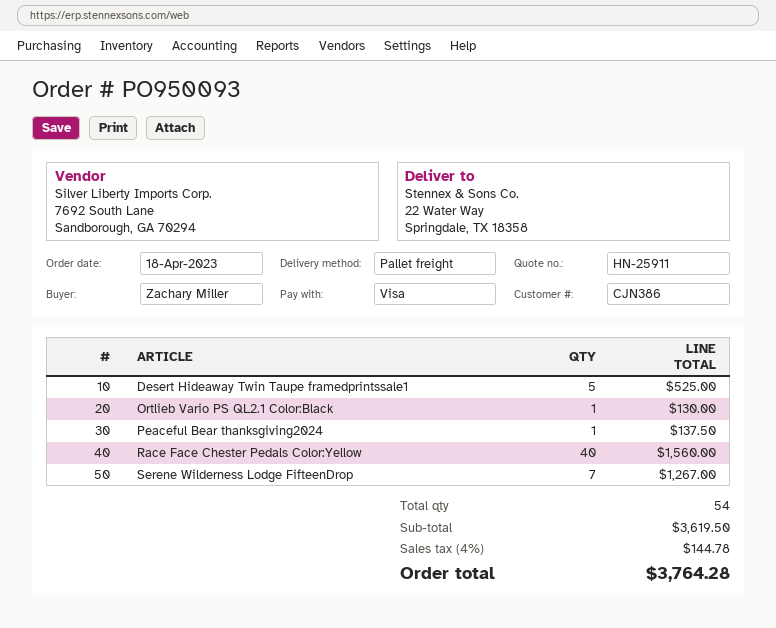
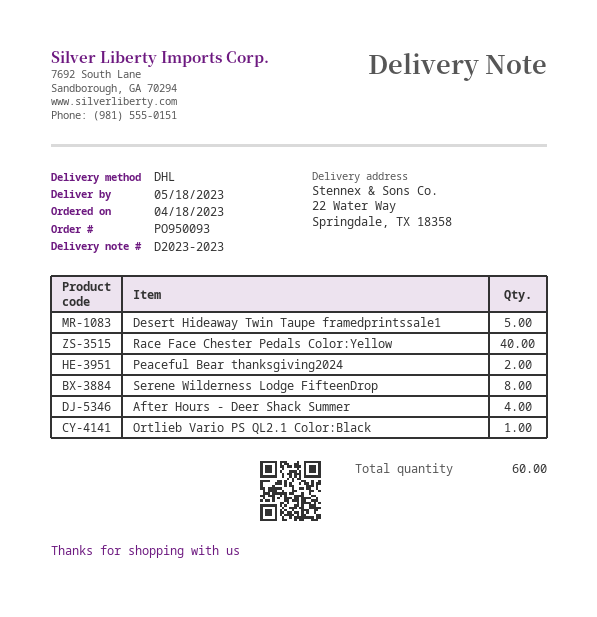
shipping method: pallet freight -> DHL
Peaceful Bear thanksgiving2024: 1 -> 2
Serene Wilderness Lodge FifteenDrop: 7 -> 8
After Hours - Deer Shack Summer: none -> 4
total quantity: 54 -> 60

